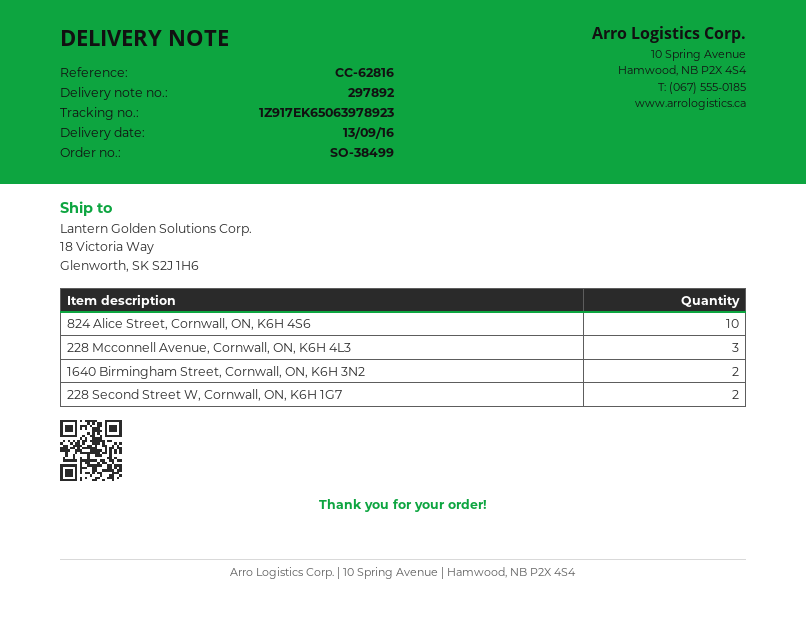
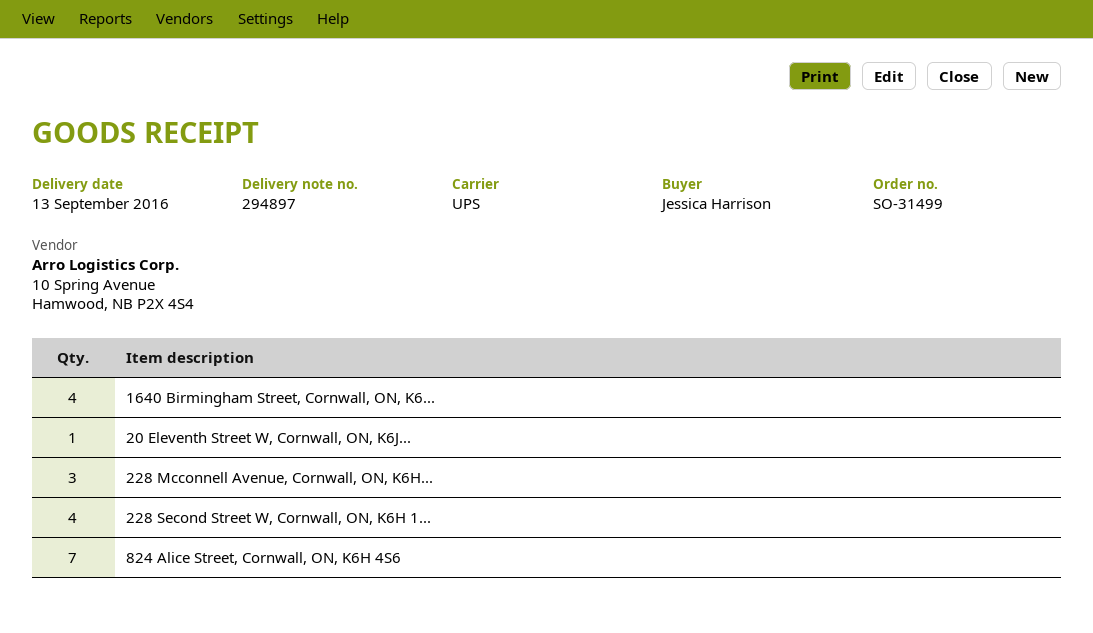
order number: SO-38499 -> SO-31499
delivery note number: 297892 -> 294897
824 Alice Street, Cornwall, ON, K6H 4S6: 10 -> 7
1640 Birmingham Street, Cornwall, ON, K6H 3N2: 2 -> 4
228 Second Street W, Cornwall, ON, K6H 1G7: 2 -> 4
20 Eleventh Street W, Cornwall, ON, K6J...: none -> 1

